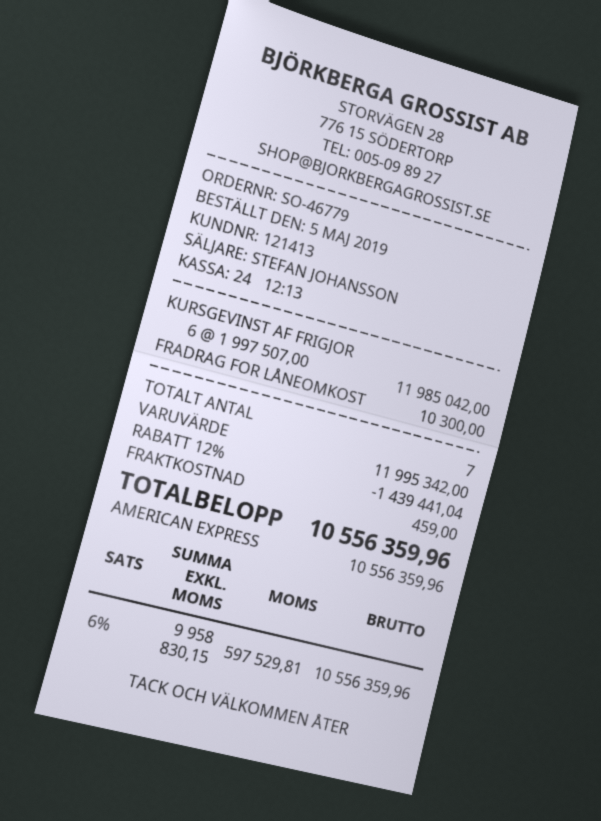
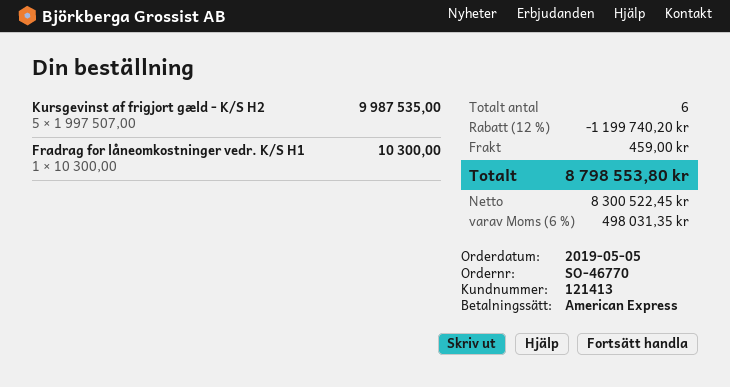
order number: SO-46779 -> SO-46770
KURSGEVINST AF FRIGJOR: 6 x 1997507.00 = 11985042.00 -> 5 x 1997507.00 = 9987535.00
total quantity: 7 -> 6
discount: 12% = 1439441.04 -> 12% = 1199740.20
net: 9958830.15 -> 8300522.45
tax: 6% = 597529.81 -> 6% = 498031.35
total: 10556359.96 -> 8798553.80

